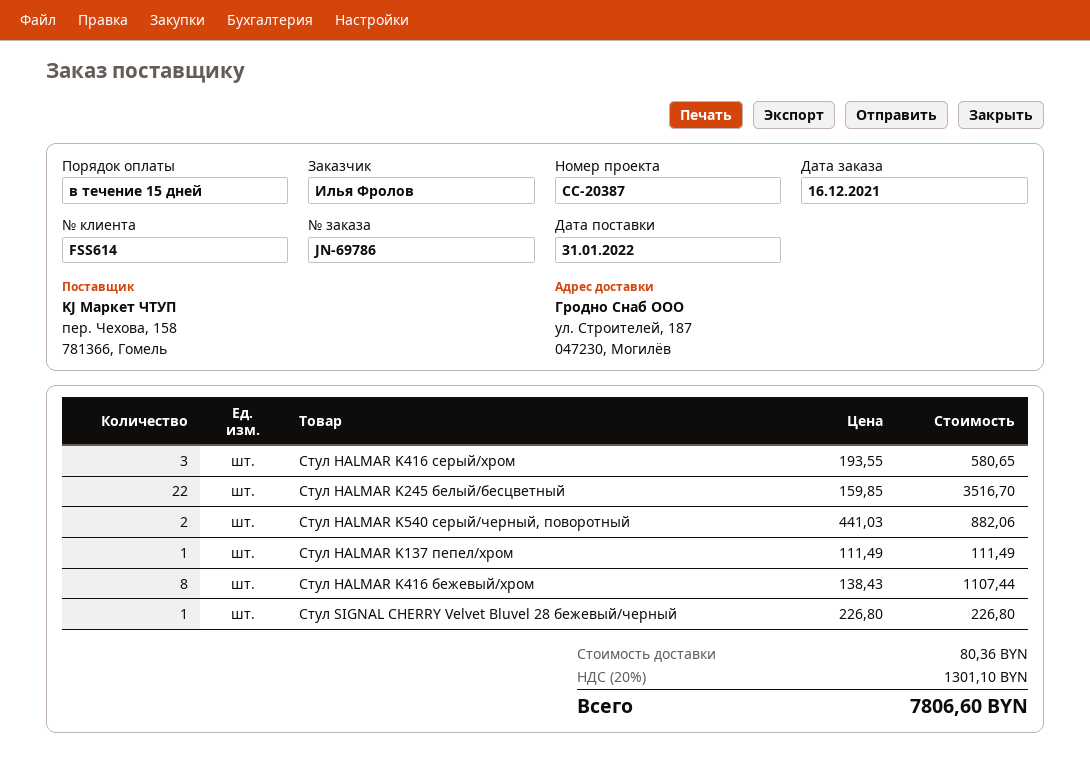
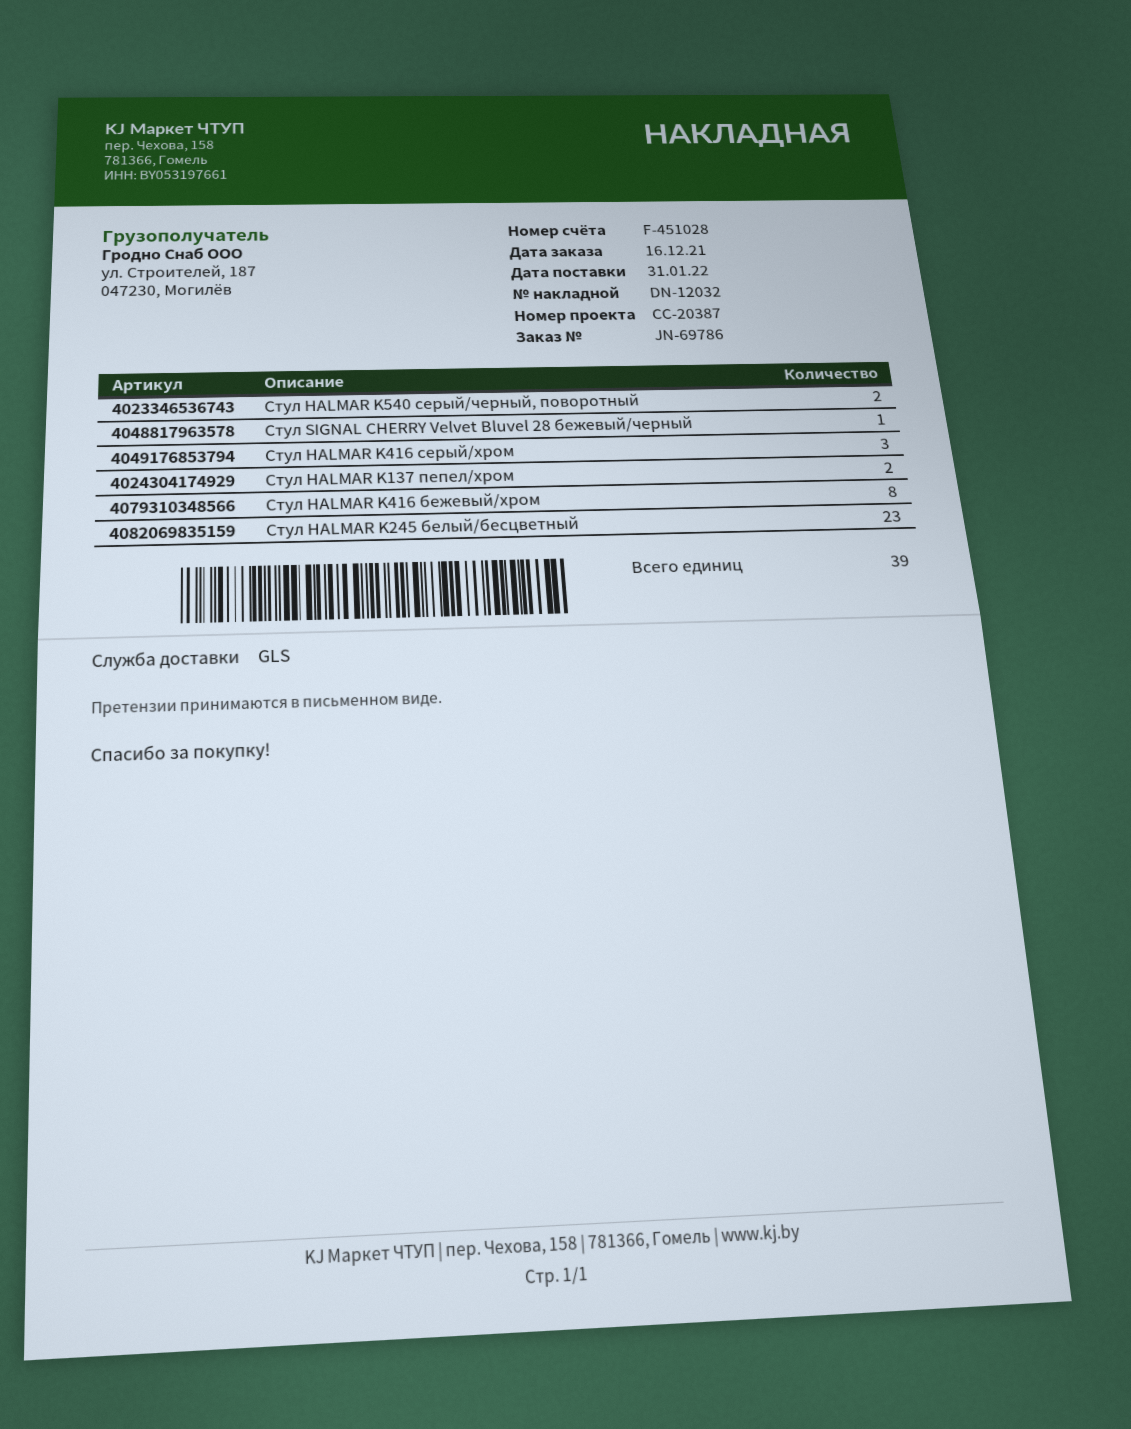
Стул HALMAR K245 белый/бесцветный: 22 -> 23
Стул HALMAR K137 пепел/хром: 1 -> 2

